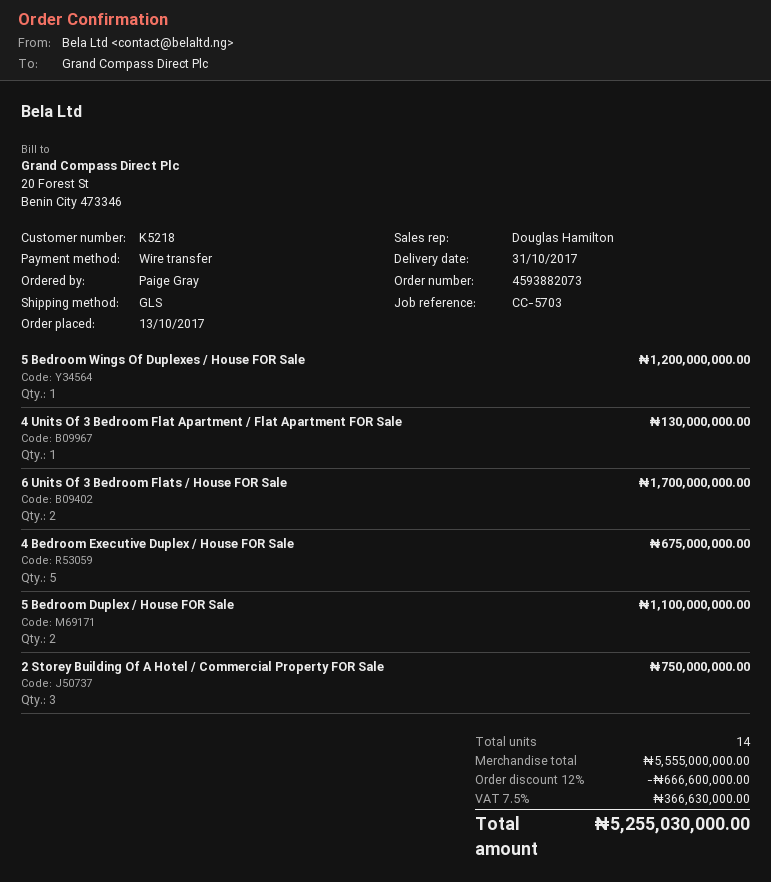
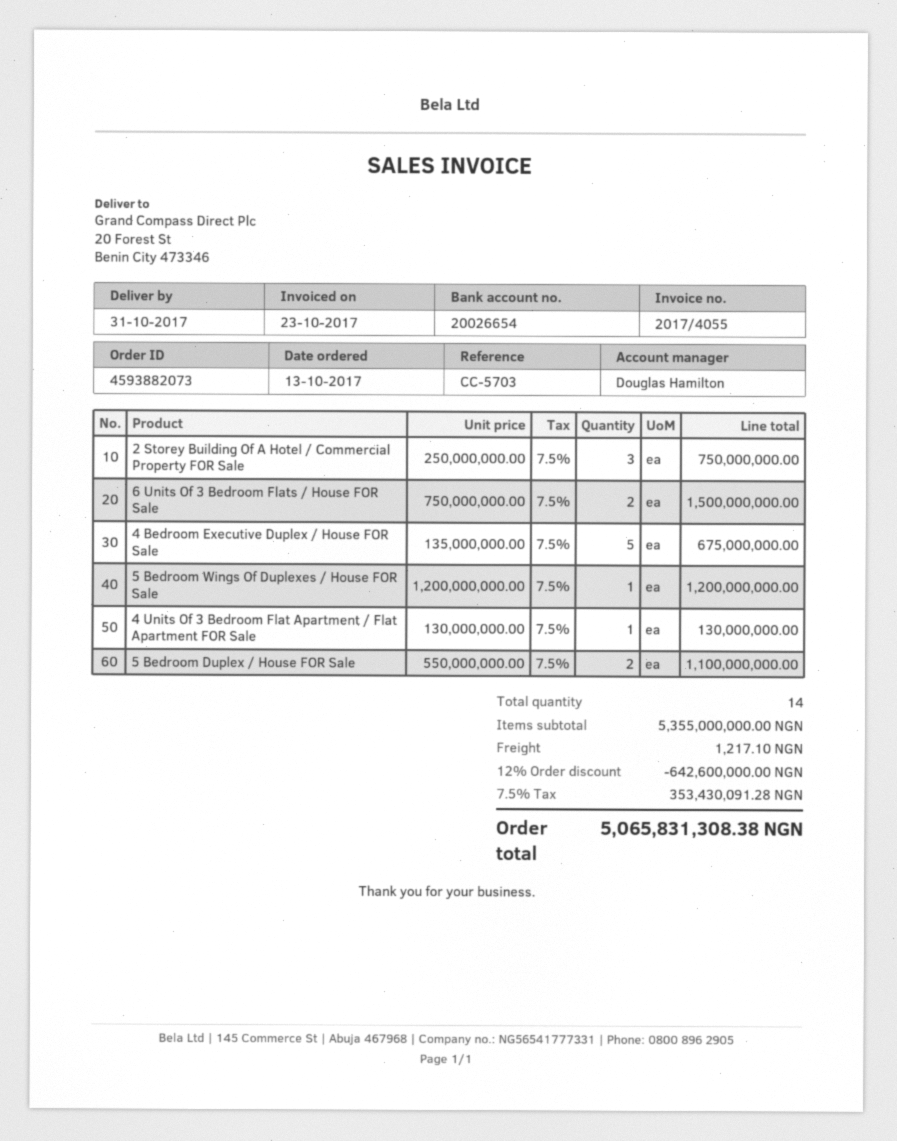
6 Units Of 3 Bedroom Flats / House FOR Sale: 2 for 1700000000.00 -> 2 for 1500000000.00
subtotal: 5555000000.00 -> 5355000000.00
discount: 12% = 666600000.00 -> 12% = 642600000.00
shipping: none -> 1217.10
tax: 7.5% = 366630000.00 -> 7.5% = 353430091.28
total: 5255030000.00 -> 5065831308.38

